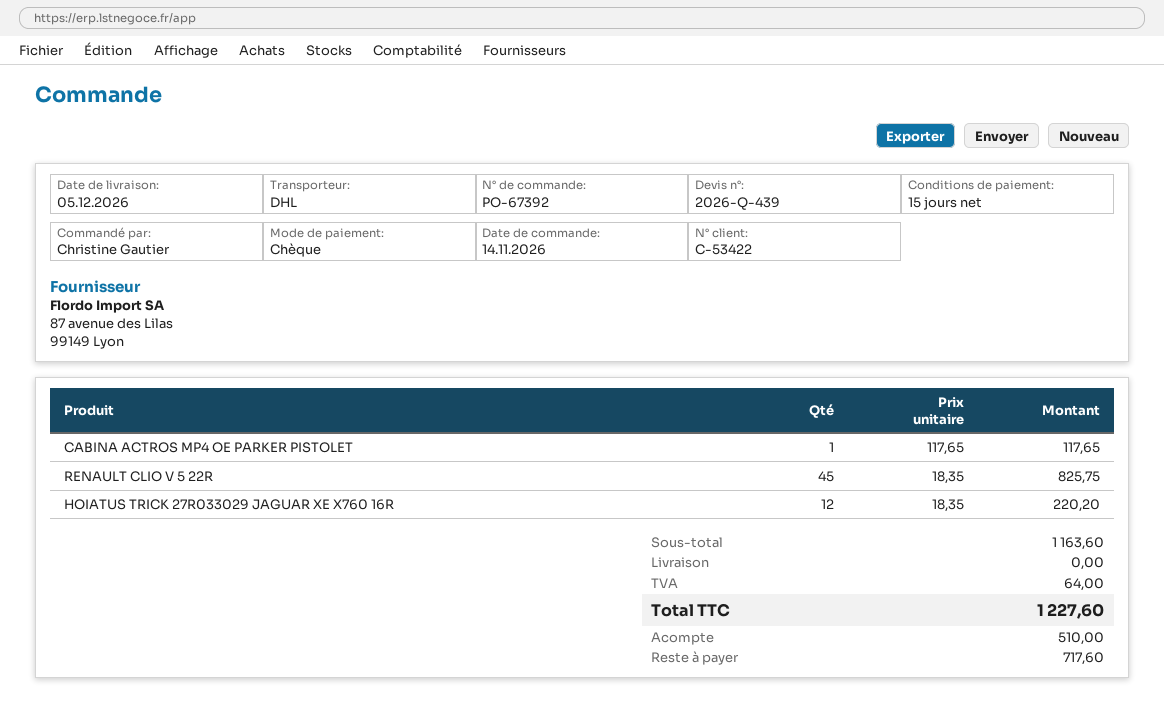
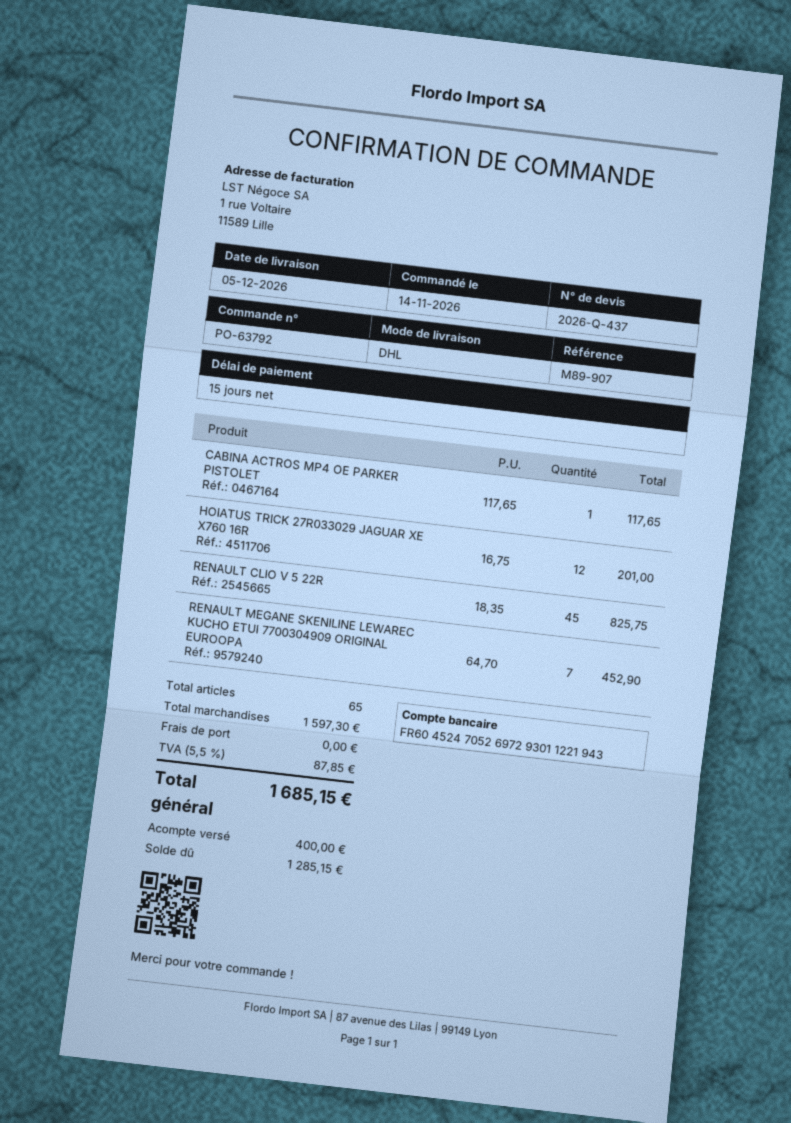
quote number: 2026-Q-439 -> 2026-Q-437
order number: PO-67392 -> PO-63792
HOIATUS TRICK 27R033029 JAGUAR XE X760 16R: 12 x 18.35 = 220.20 -> 12 x 16.75 = 201.00
RENAULT MEGANE SKENILINE LEWAREC KUCHO ETUI 7700304909 ORIGINAL EUROOPA: none -> 7 x 64.70 = 452.90
subtotal: 1163.60 -> 1597.30
tax: 64.00 -> 87.85
total: 1227.60 -> 1685.15
deposit: 510.00 -> 400.00
balance: 717.60 -> 1285.15

